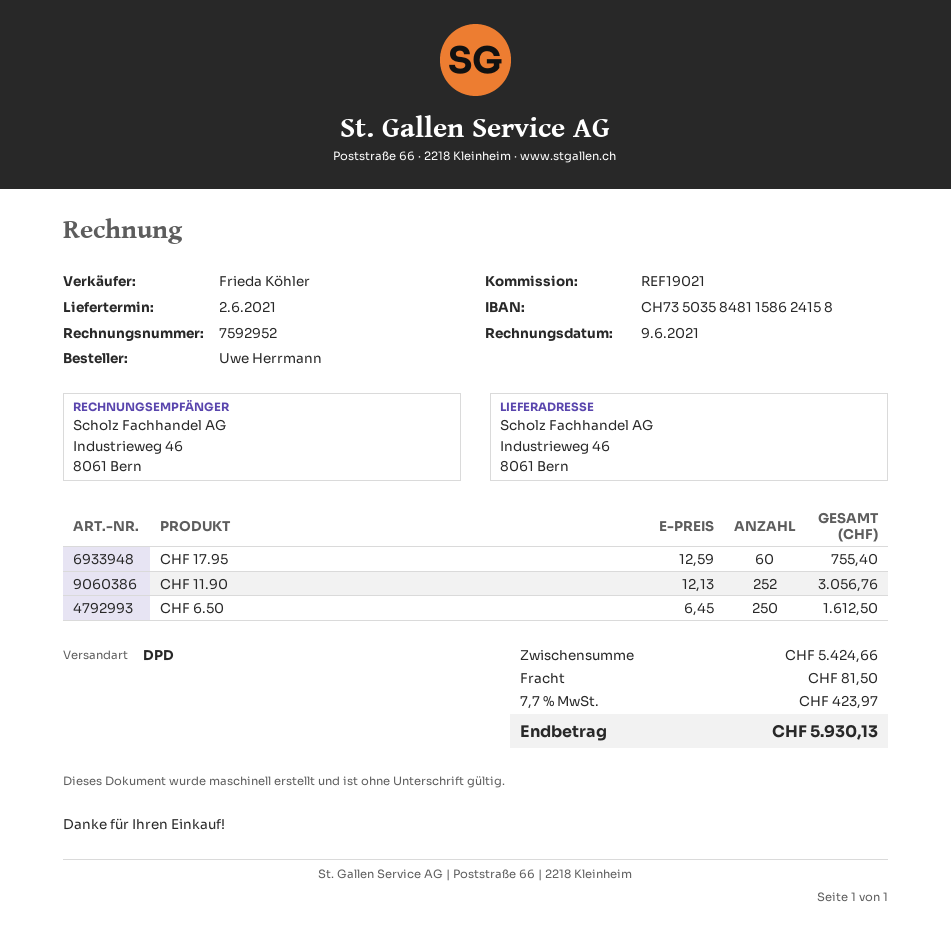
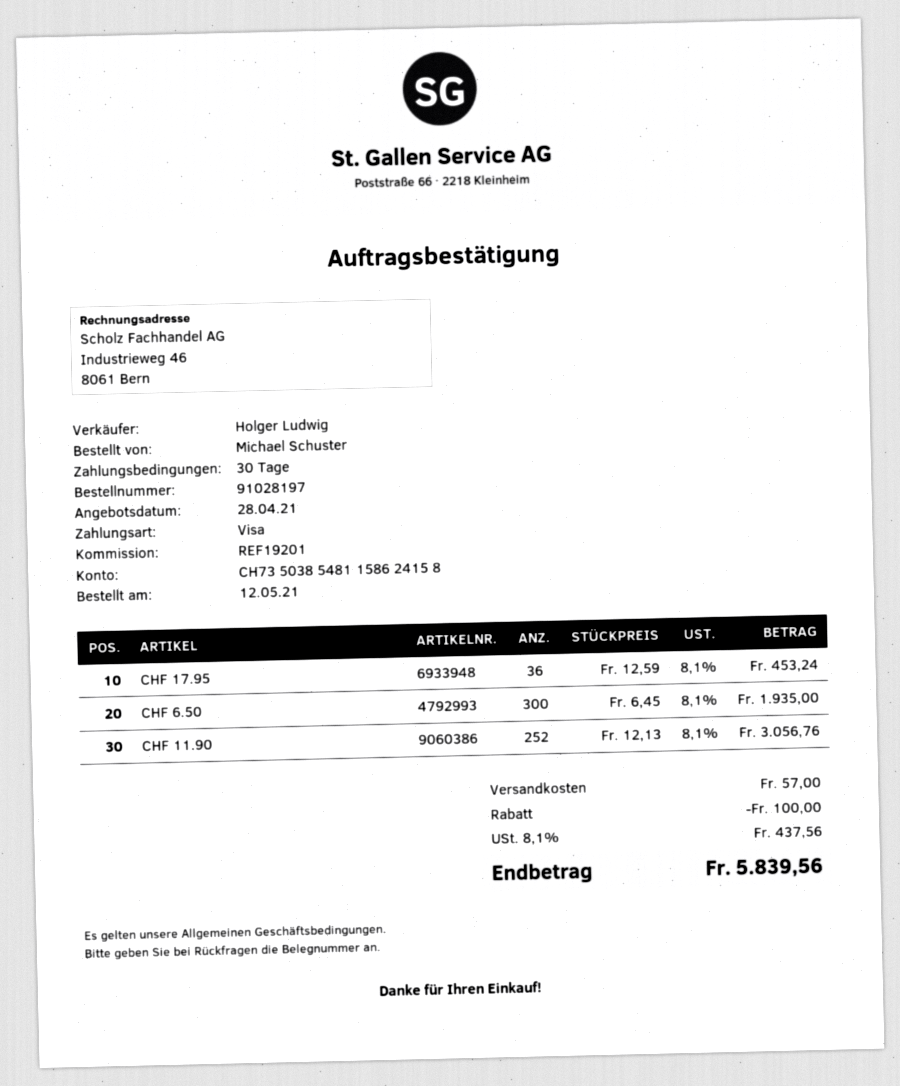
reference: REF19021 -> REF19201
ordered by: Uwe Herrmann -> Michael Schuster
sales rep: Frieda Köhler -> Holger Ludwig
bank account: CH7350358481158624158 -> CH7350385481158624158
CHF 17.95: 60 x 12.59 = 755.40 -> 36 x 12.59 = 453.24
CHF 6.50: 250 x 6.45 = 1612.50 -> 300 x 6.45 = 1935.00
discount: none -> 100.00
shipping: 81.50 -> 57.00
tax: 7.7% = 423.97 -> 8.1% = 437.56
total: 5930.13 -> 5839.56

